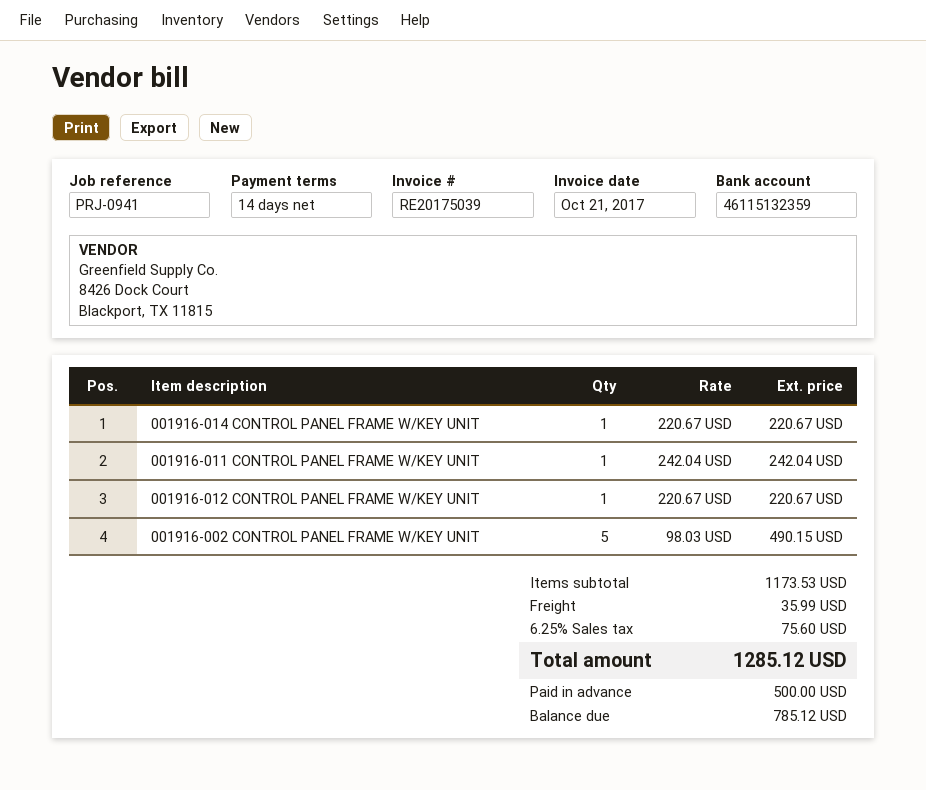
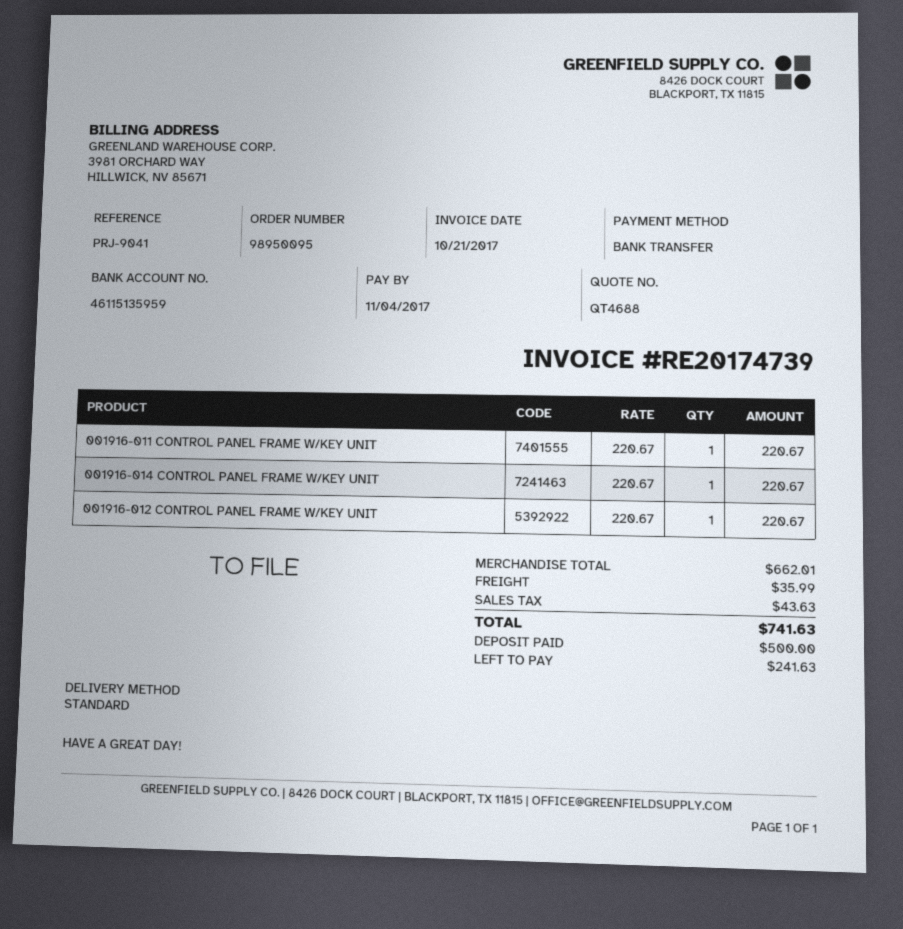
invoice number: RE20175039 -> RE20174739
reference: PRJ-0941 -> PRJ-9041
bank account: 46115132359 -> 46115135959
001916-011 CONTROL PANEL FRAME W/KEY UNIT: 1 x 242.04 = 242.04 -> 1 x 220.67 = 220.67
001916-002 CONTROL PANEL FRAME W/KEY UNIT: 5 x 98.03 = 490.15 -> none
subtotal: 1173.53 -> 662.01
tax: 75.60 -> 43.63
total: 1285.12 -> 741.63
balance: 785.12 -> 241.63

